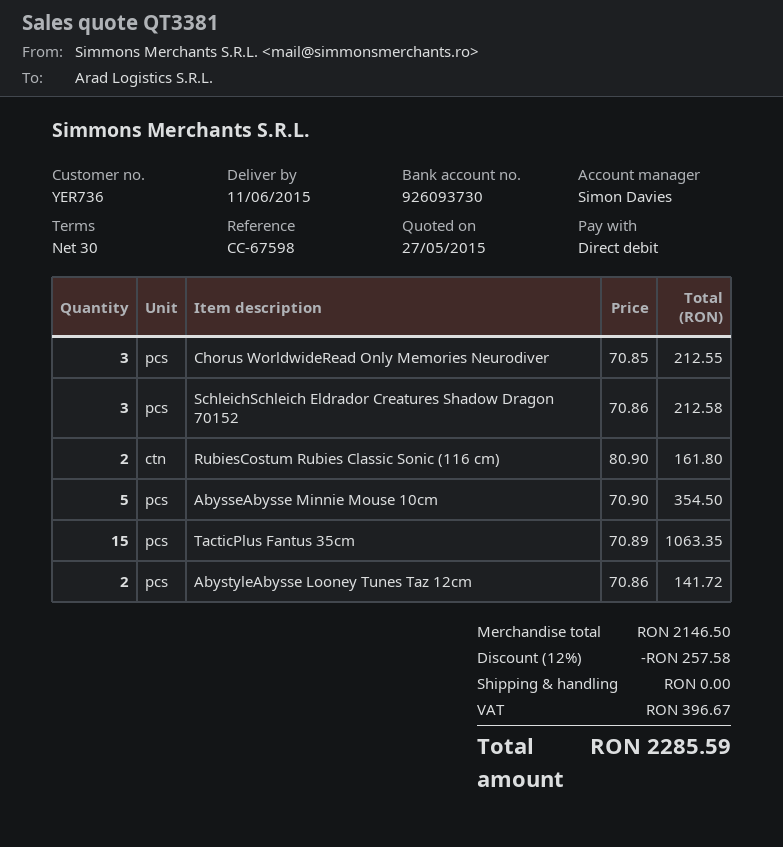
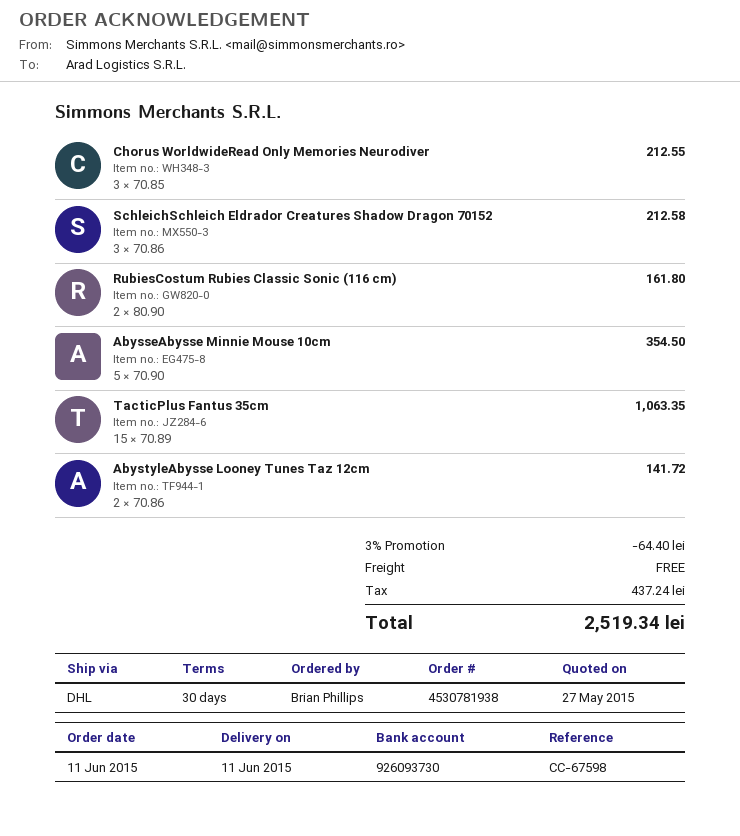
discount: 12% = 257.58 -> 3% = 64.40
tax: 396.67 -> 437.24
total: 2285.59 -> 2519.34

